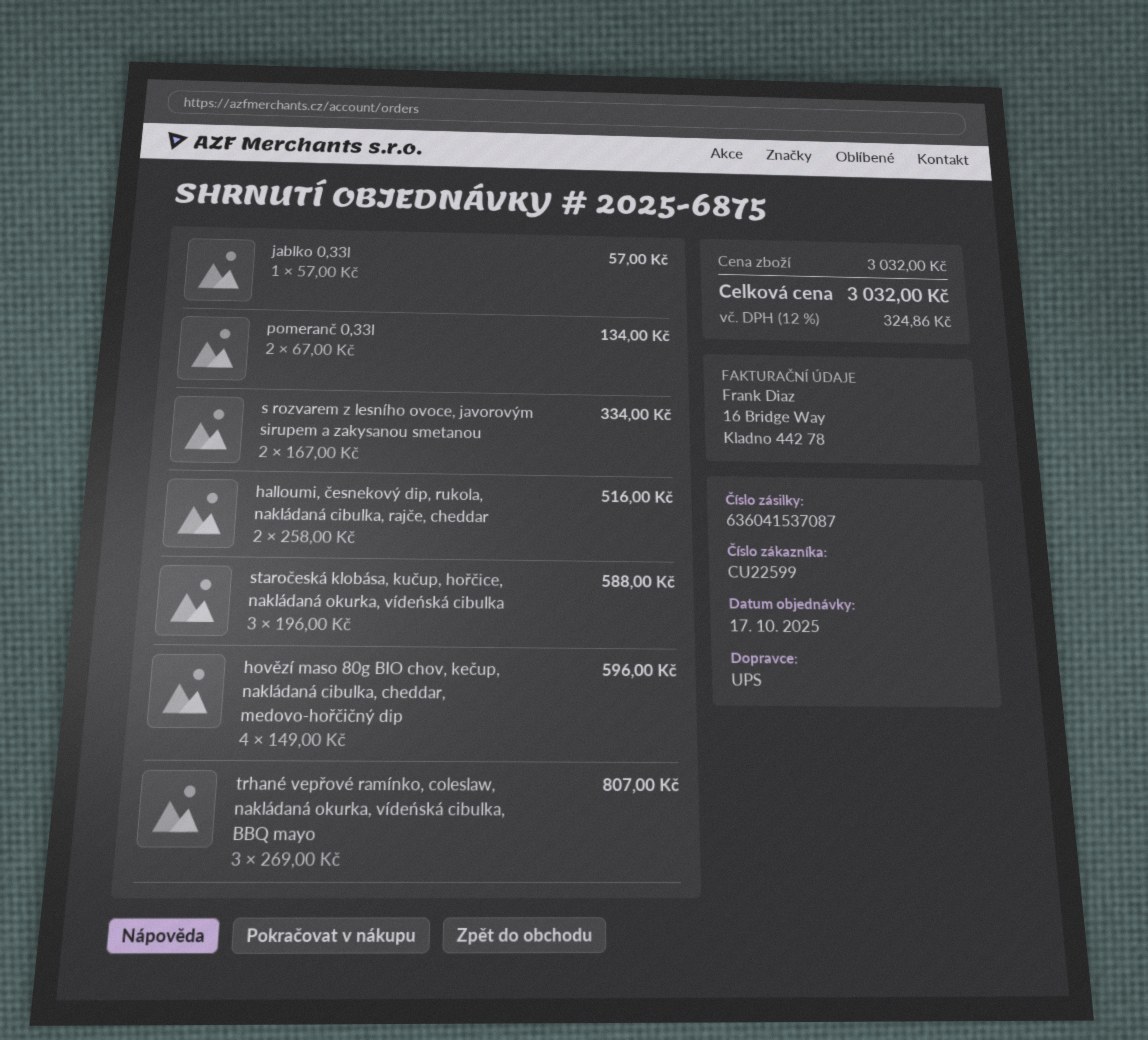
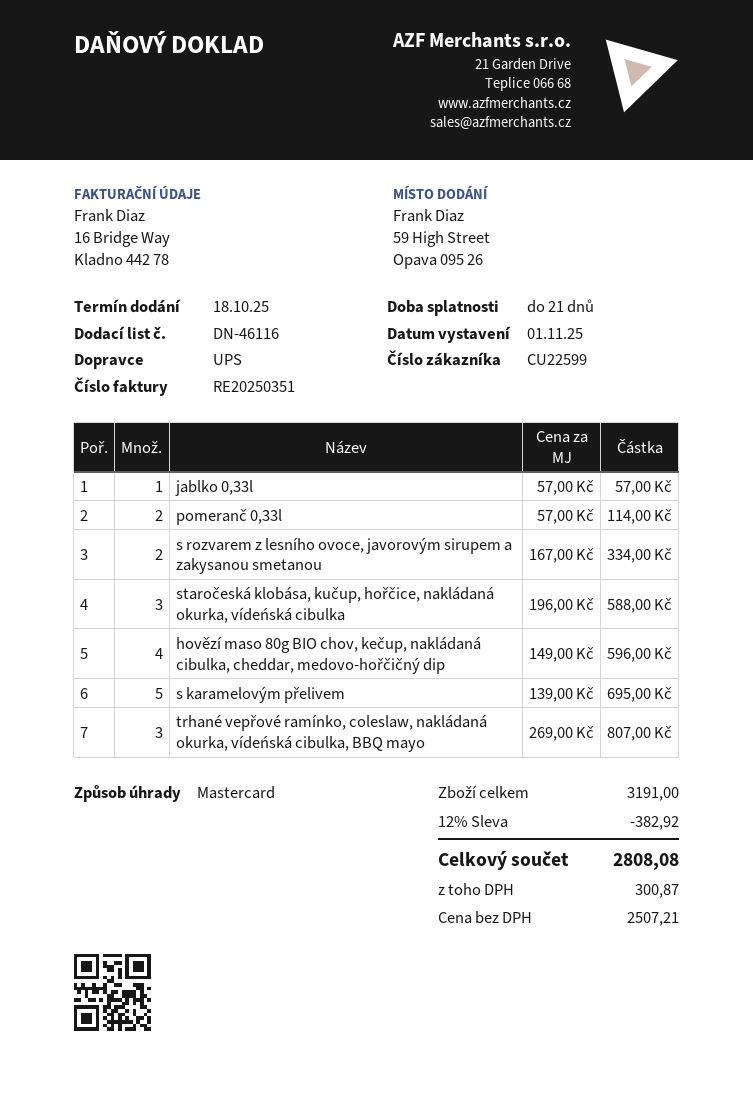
pomeranč 0,33l: 2 x 67.00 = 134.00 -> 2 x 57.00 = 114.00
halloumi, česnekový dip, rukola, nakládaná cibulka, rajče, cheddar: 2 x 258.00 = 516.00 -> none
s karamelovým přelivem: none -> 5 x 139.00 = 695.00
subtotal: 3032.00 -> 3191.00
discount: none -> 12% = 382.92
tax: 324.86 -> 300.87
total: 3032.00 -> 2808.08

